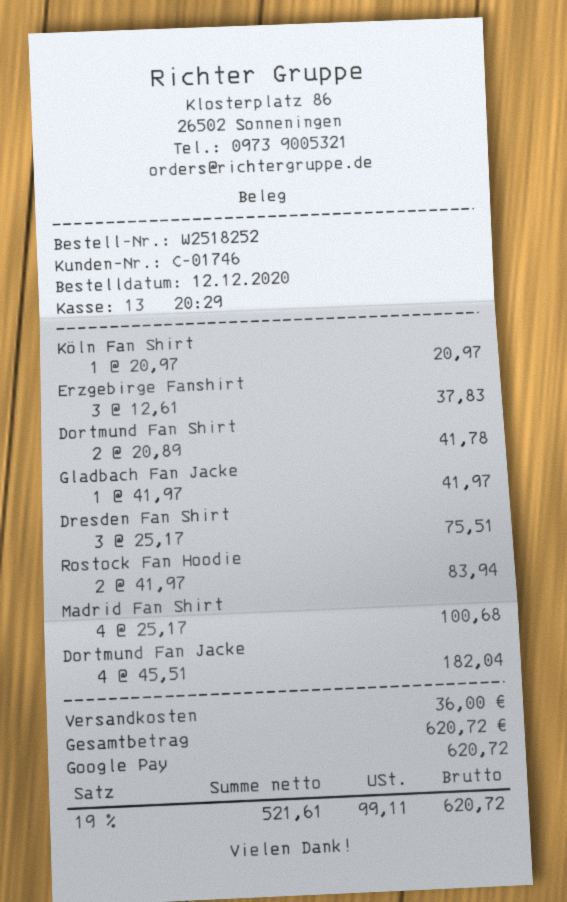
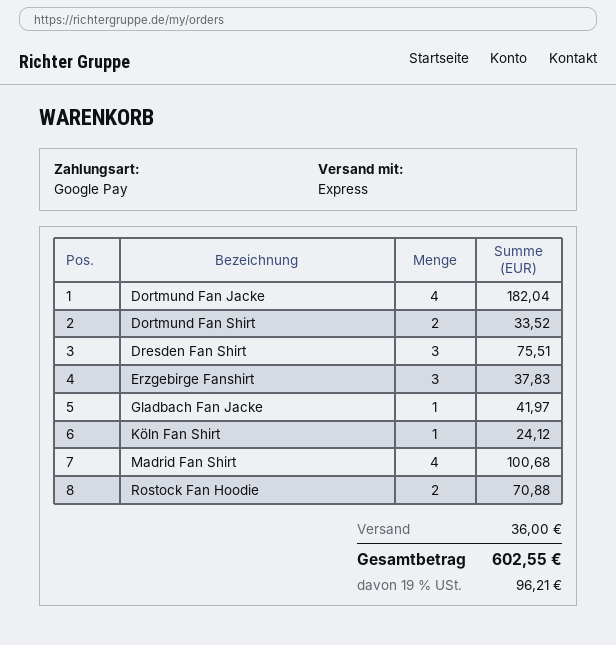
Köln Fan Shirt: 1 for 20.97 -> 1 for 24.12
Dortmund Fan Shirt: 2 for 41.78 -> 2 for 33.52
Rostock Fan Hoodie: 2 for 83.94 -> 2 for 70.88
tax: 19% = 99.11 -> 19% = 96.21
total: 620.72 -> 602.55

